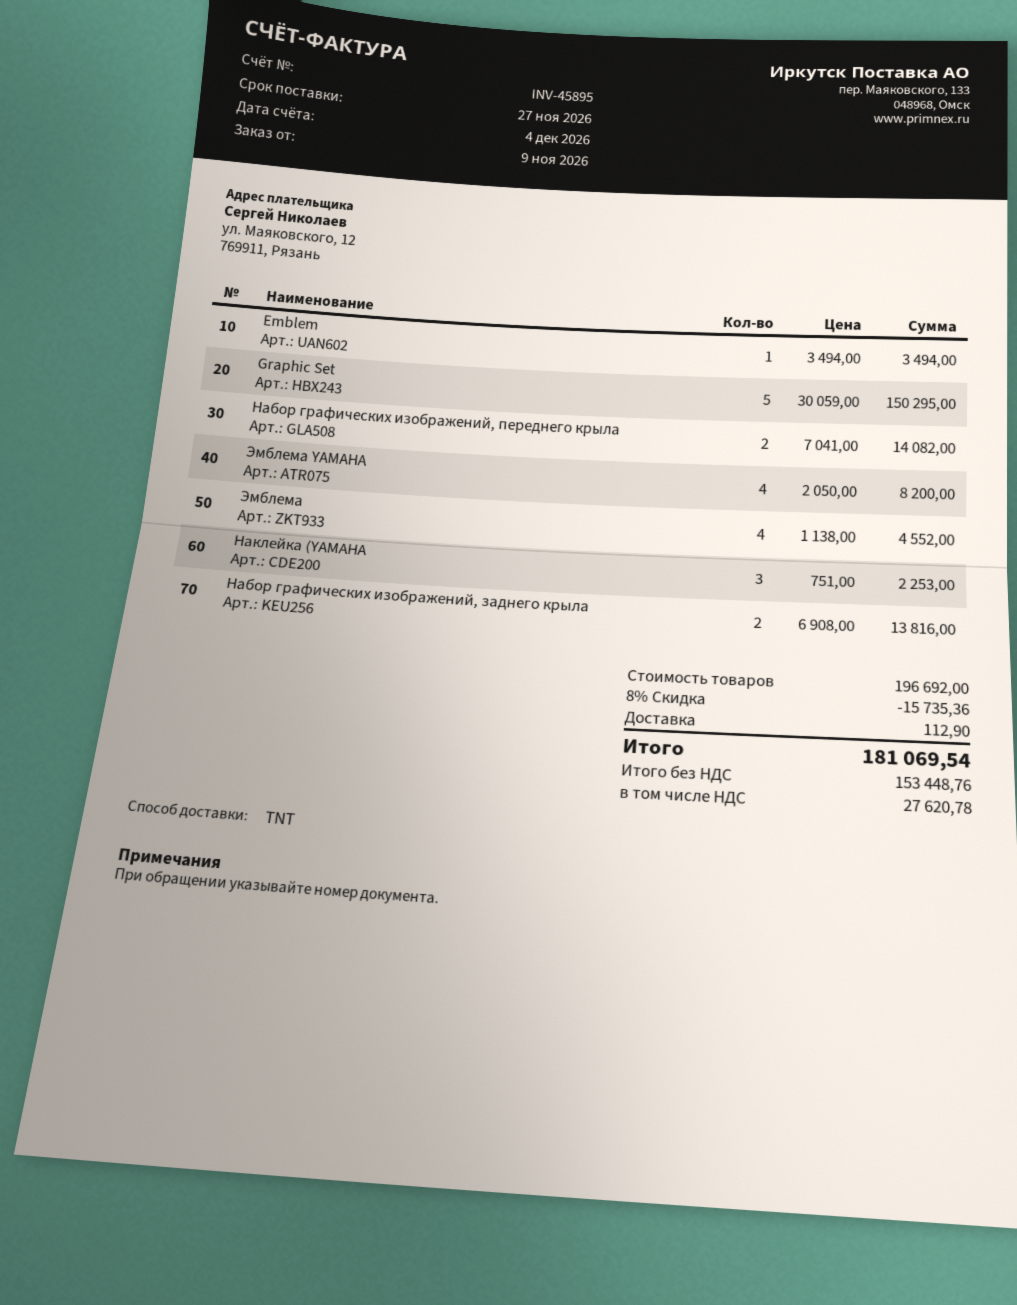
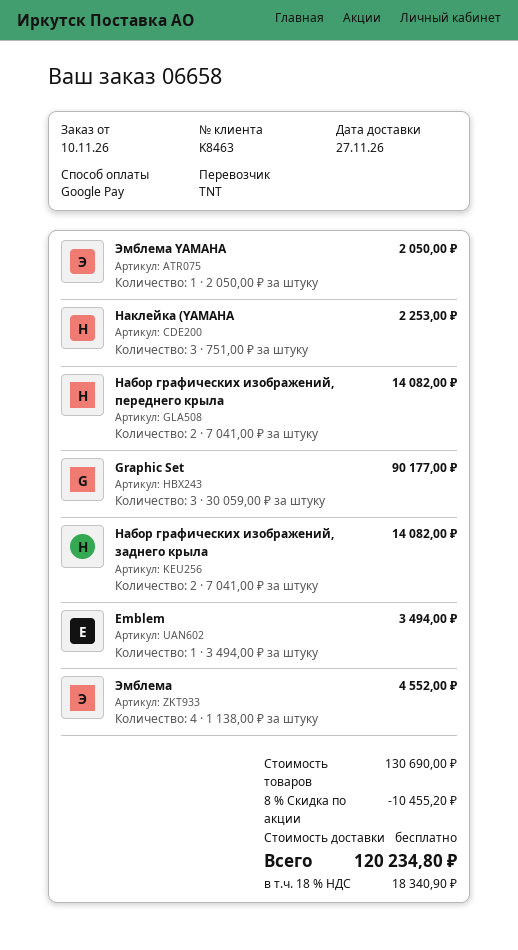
order date: 2026-11-09 -> 2026-11-10
Graphic Set: 5 x 30059.00 = 150295.00 -> 3 x 30059.00 = 90177.00
Эмблема YAMAHA: 4 x 2050.00 = 8200.00 -> 1 x 2050.00 = 2050.00
Набор графических изображений, заднего крыла: 2 x 6908.00 = 13816.00 -> 2 x 7041.00 = 14082.00
subtotal: 196692.00 -> 130690.00
discount: 8% = 15735.36 -> 8% = 10455.20
shipping: 112.90 -> 0.00
tax: 27620.78 -> 18340.90
total: 181069.54 -> 120234.80

